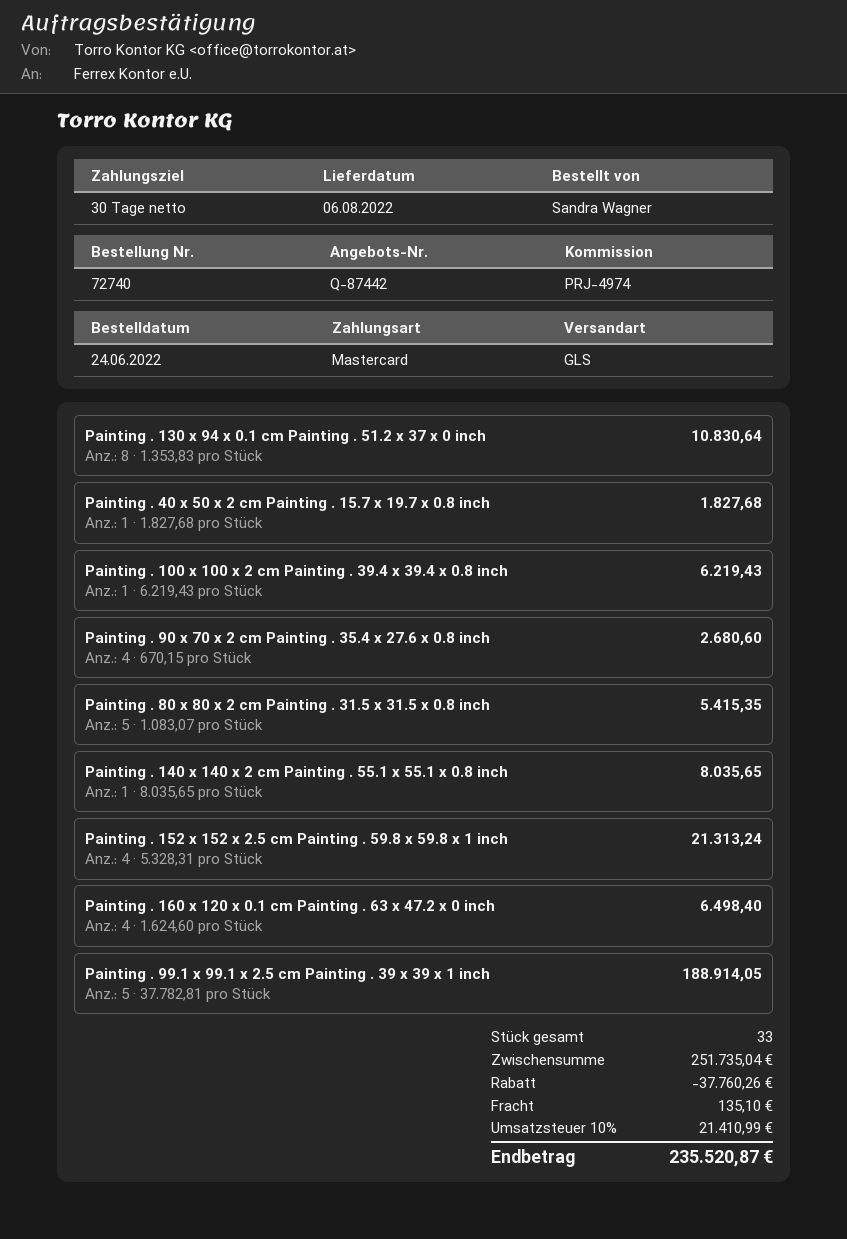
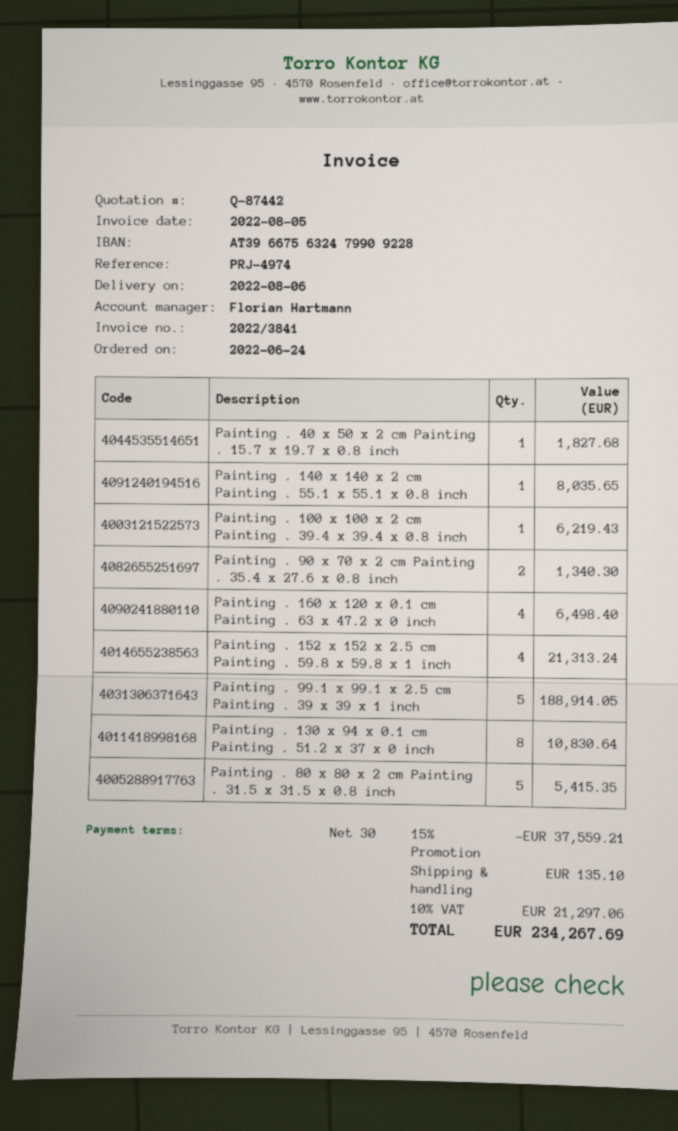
Painting . 90 x 70 x 2 cm Painting . 35.4 x 27.6 x 0.8 inch: 4 for 2680.60 -> 2 for 1340.30
discount: 37760.26 -> 37559.21
tax: 10% = 21410.99 -> 10% = 21297.06
total: 235520.87 -> 234267.69

